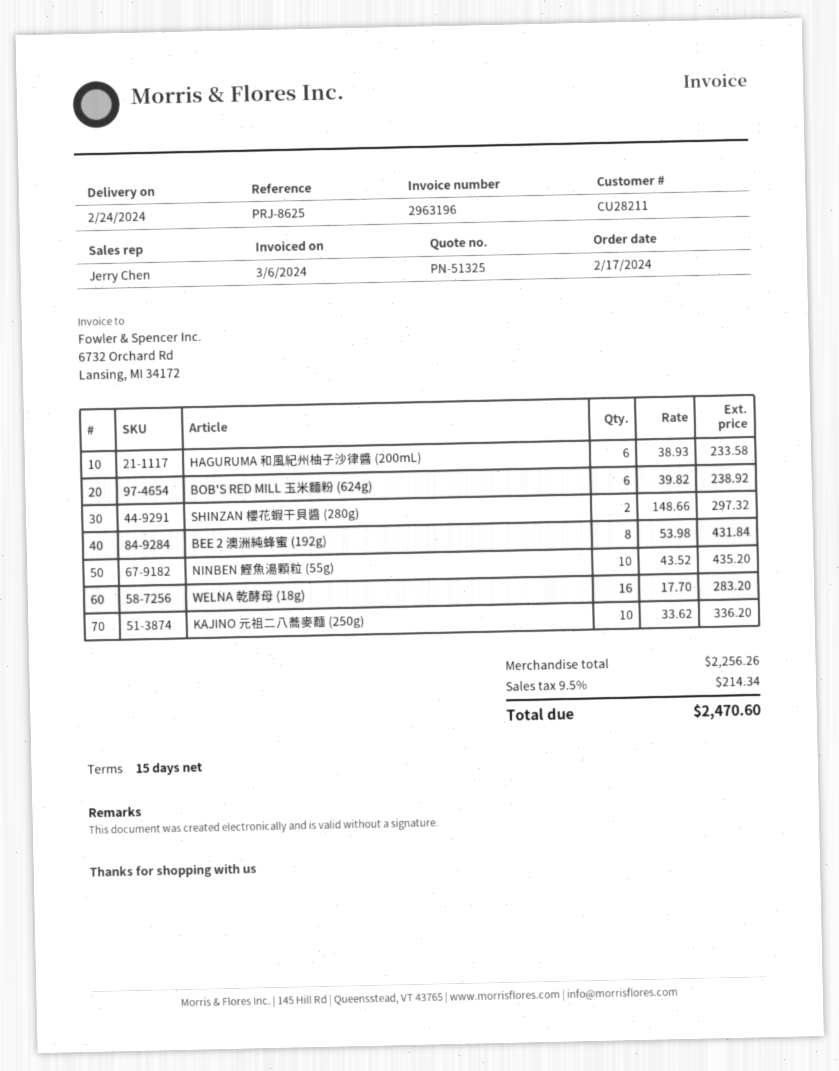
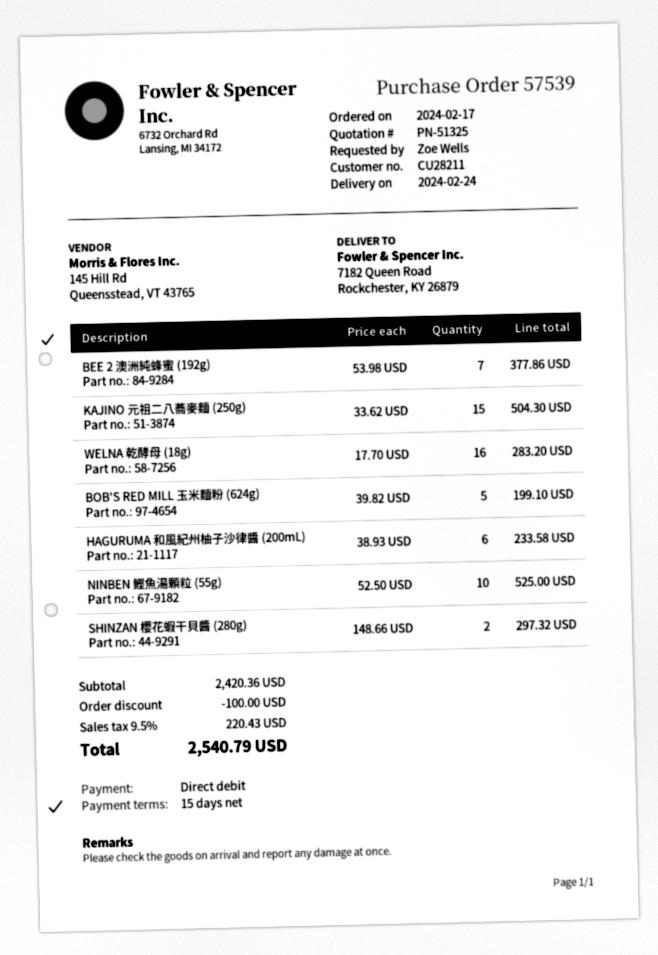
BOB'S RED MILL 玉米麵粉 (624g): 6 x 39.82 = 238.92 -> 5 x 39.82 = 199.10
BEE 2 澳洲純蜂蜜 (192g): 8 x 53.98 = 431.84 -> 7 x 53.98 = 377.86
NINBEN 鰹魚湯顆粒 (55g): 10 x 43.52 = 435.20 -> 10 x 52.50 = 525.00
KAJINO 元祖二八蕎麥麵 (250g): 10 x 33.62 = 336.20 -> 15 x 33.62 = 504.30
subtotal: 2256.26 -> 2420.36
discount: none -> 100.00
tax: 9.5% = 214.34 -> 9.5% = 220.43
total: 2470.60 -> 2540.79

